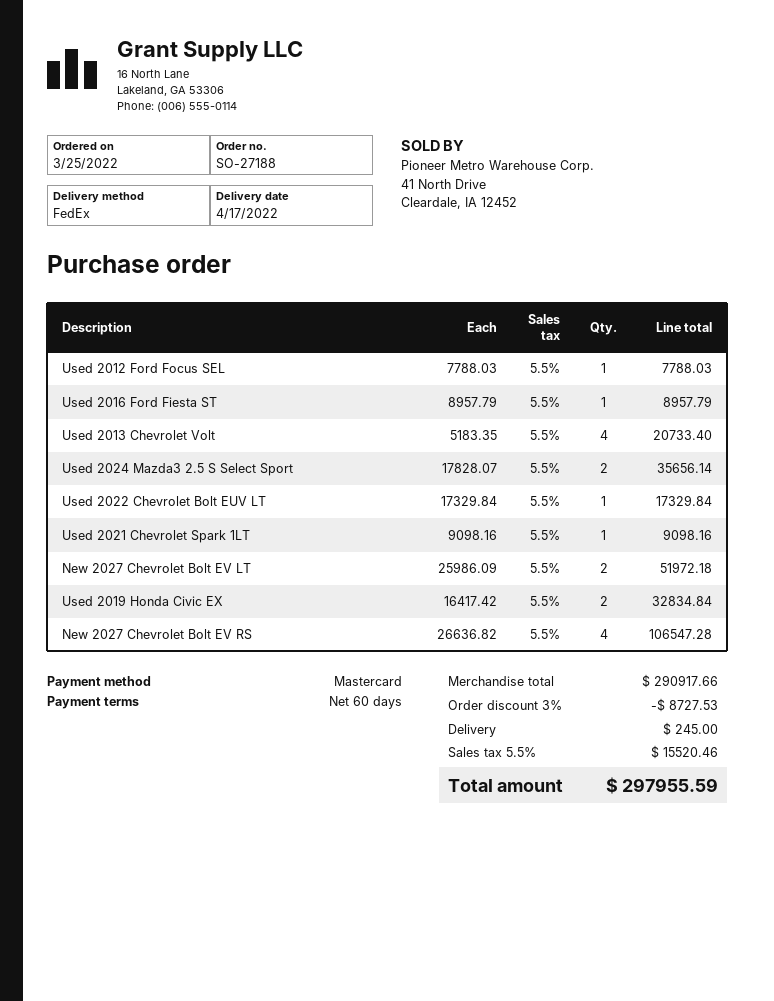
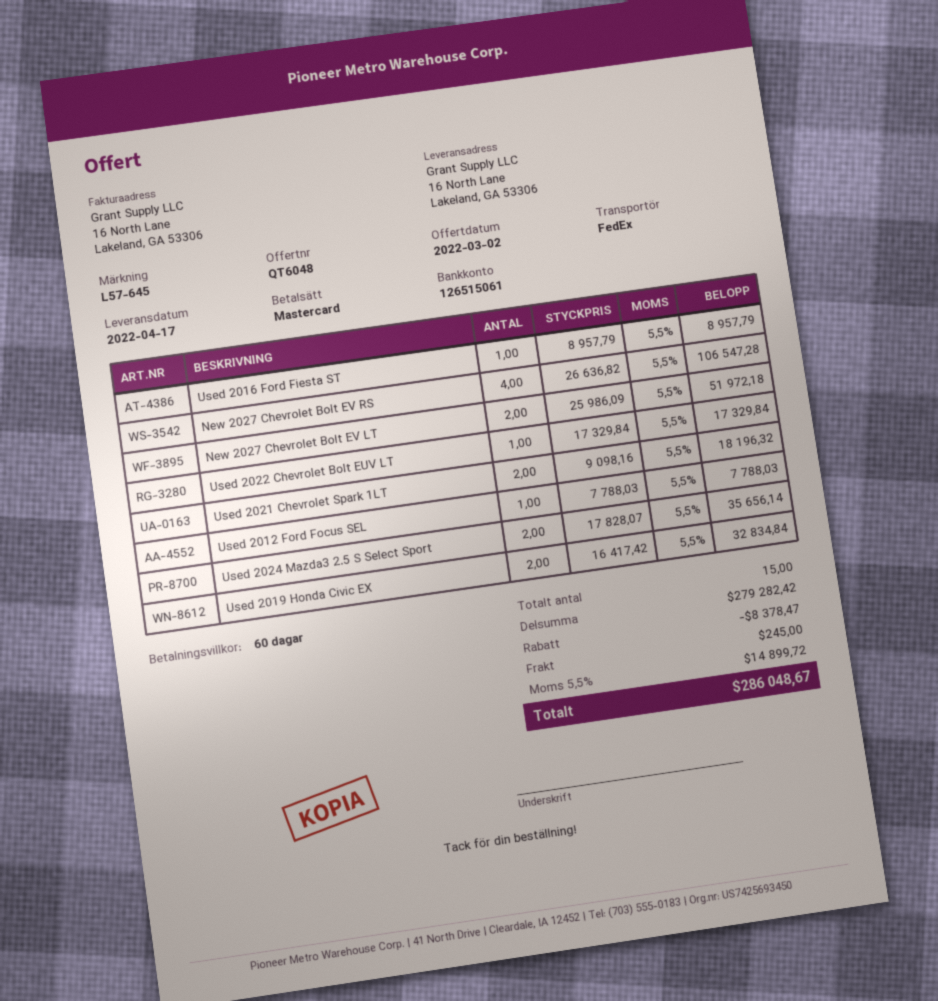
Used 2013 Chevrolet Volt: 4 x 5183.35 = 20733.40 -> none
Used 2021 Chevrolet Spark 1LT: 1 x 9098.16 = 9098.16 -> 2 x 9098.16 = 18196.32
subtotal: 290917.66 -> 279282.42
discount: 8727.53 -> 8378.47
tax: 5.5% = 15520.46 -> 5.5% = 14899.72
total: 297955.59 -> 286048.67

